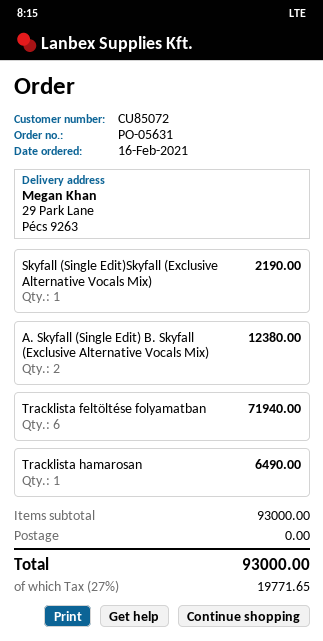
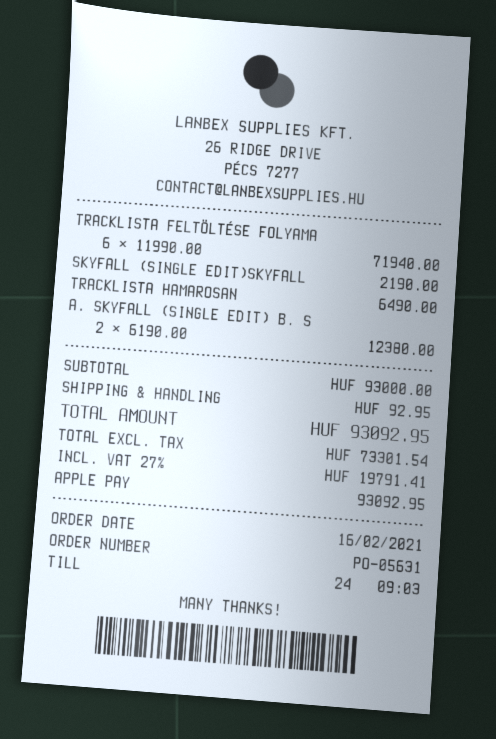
shipping: 0.00 -> 92.95
tax: 27% = 19771.65 -> 27% = 19791.41
total: 93000.00 -> 93092.95

